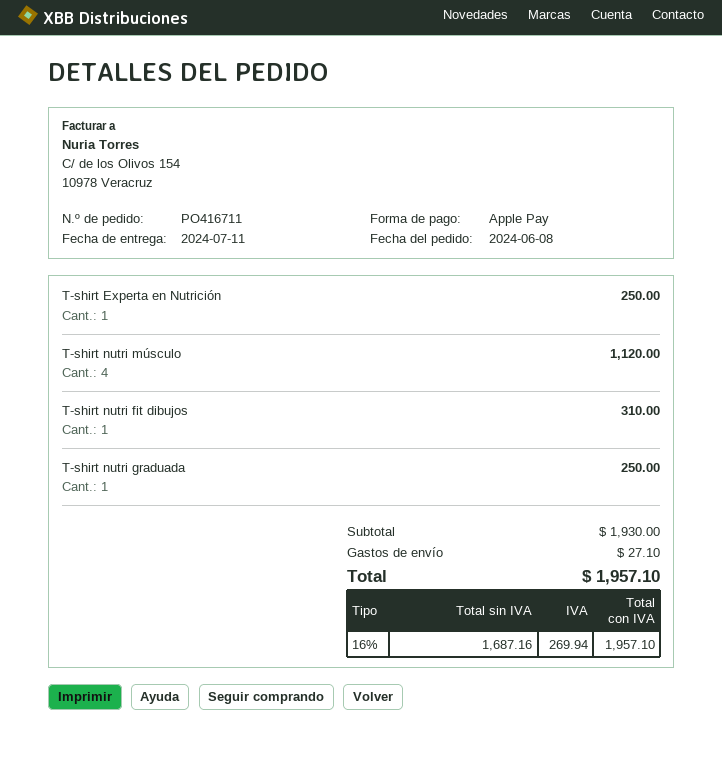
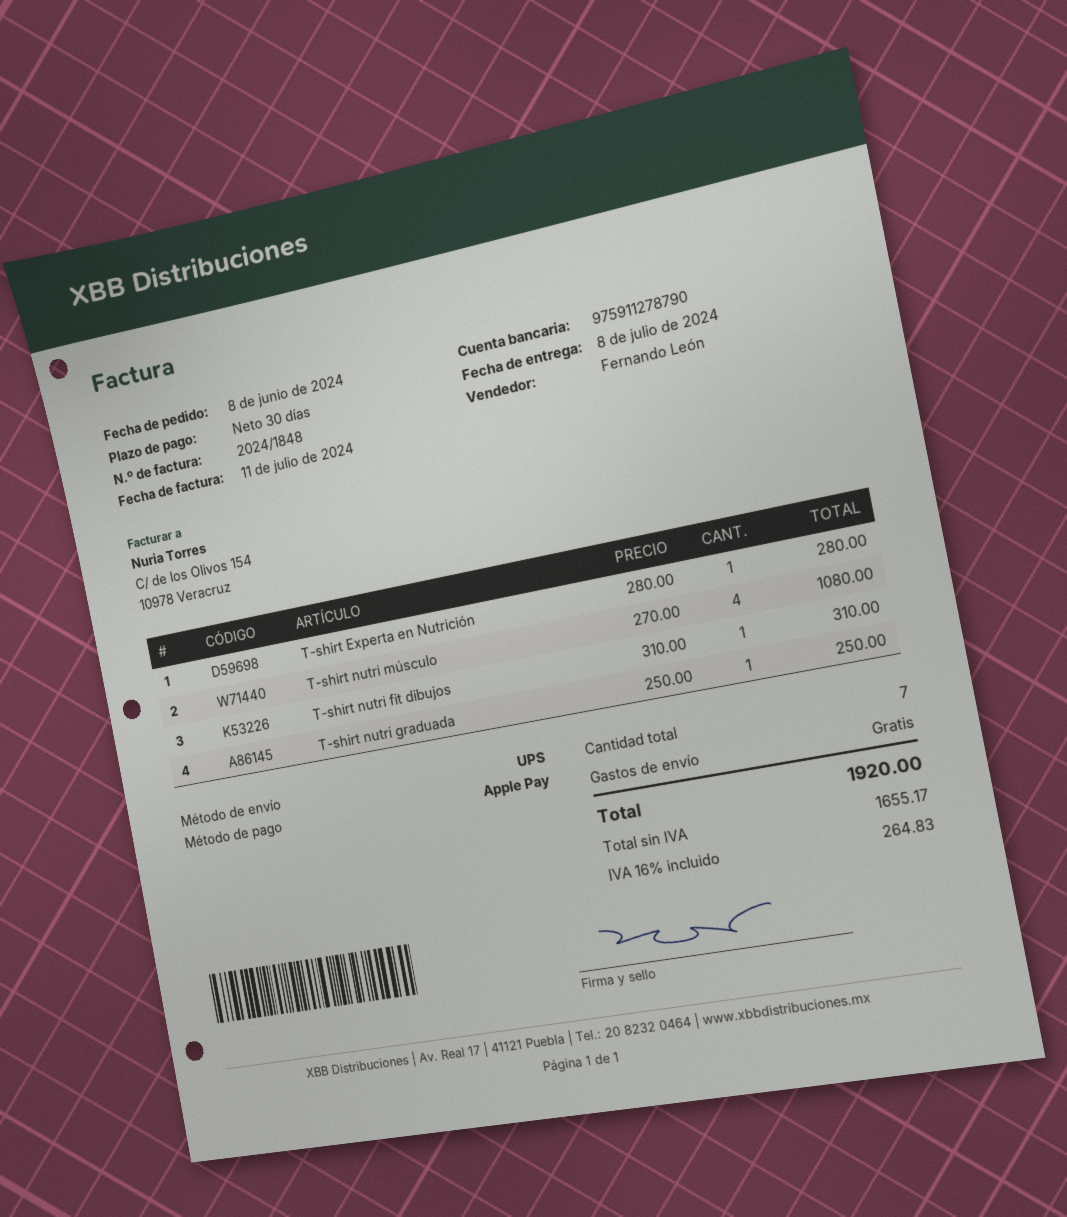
delivery date: 2024-07-11 -> 2024-07-08
T-shirt Experta en Nutrición: 1 for 250.00 -> 1 for 280.00
T-shirt nutri músculo: 4 for 1120.00 -> 4 for 1080.00
shipping: 27.10 -> 0.00
net: 1687.16 -> 1655.17
tax: 16% = 269.94 -> 16% = 264.83
total: 1957.10 -> 1920.00

